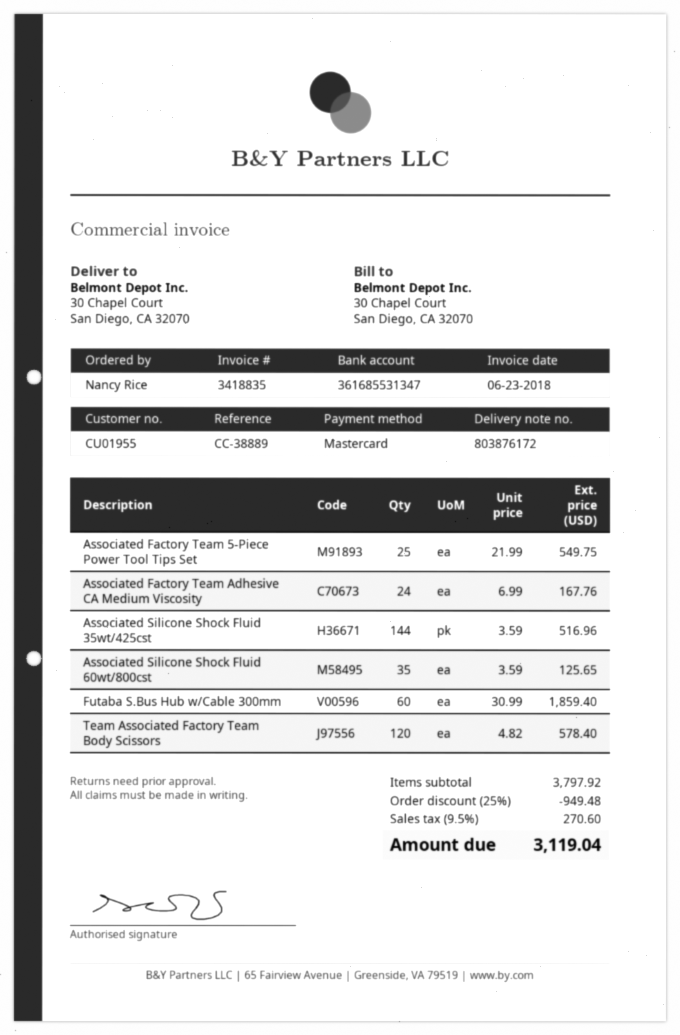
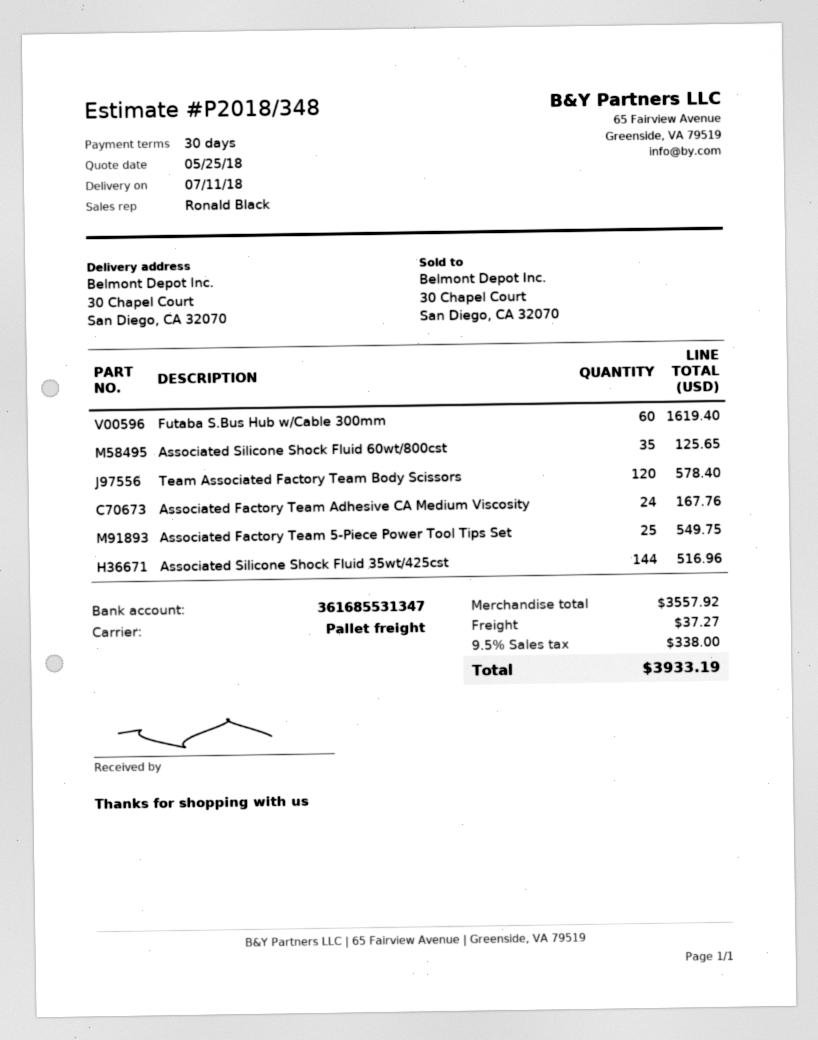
Futaba S.Bus Hub w/Cable 300mm: 60 for 1859.40 -> 60 for 1619.40
subtotal: 3797.92 -> 3557.92
discount: 25% = 949.48 -> none
shipping: none -> 37.27
tax: 9.5% = 270.60 -> 9.5% = 338.00
total: 3119.04 -> 3933.19

